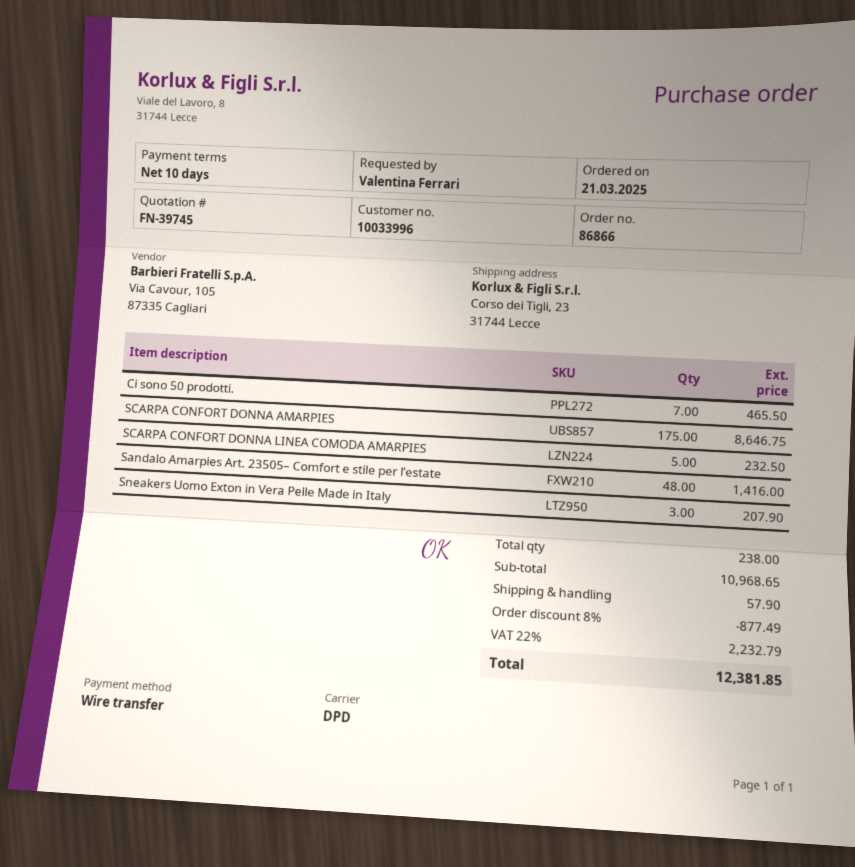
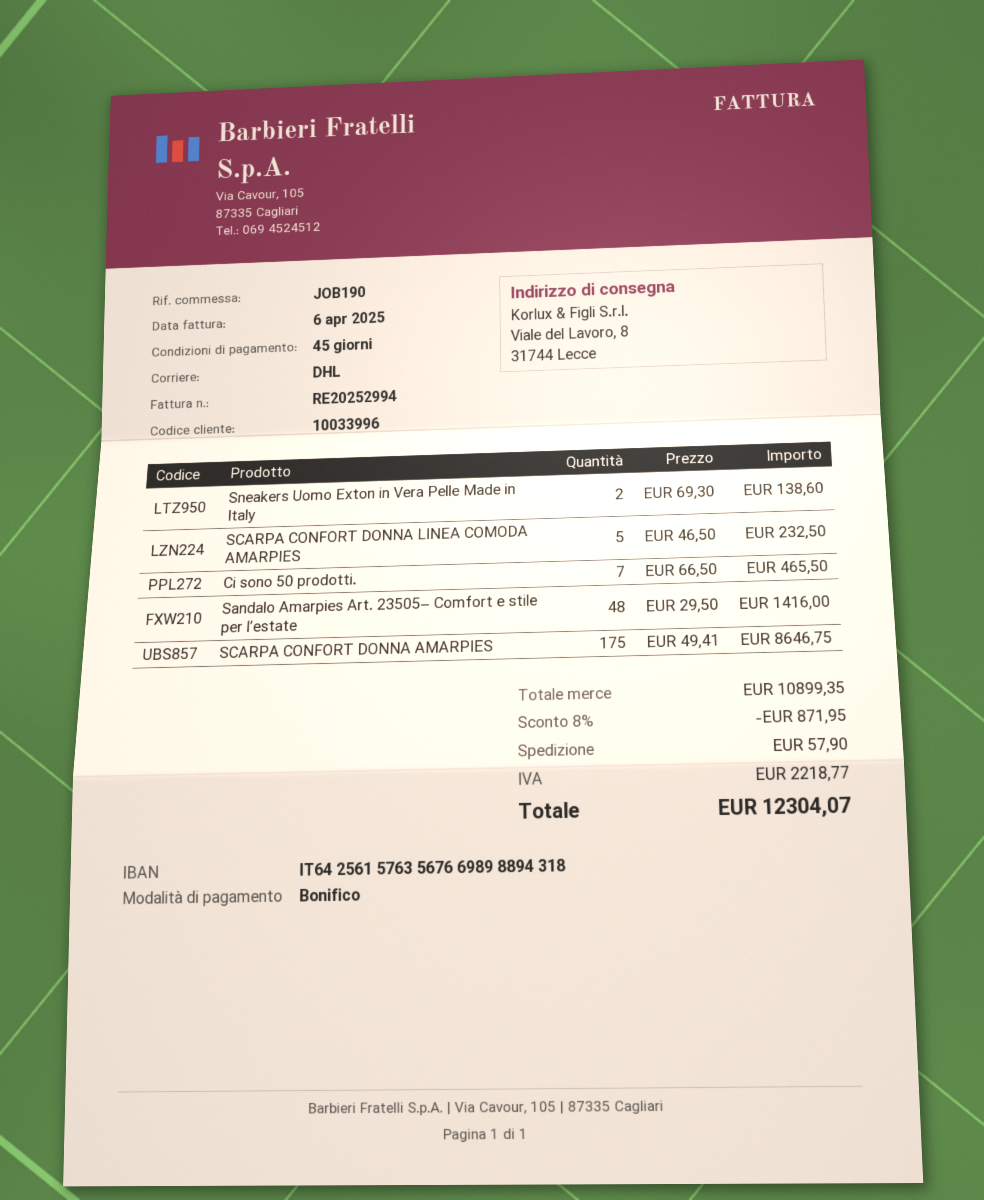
payment terms: 10 days -> 45 days
shipping method: DPD -> DHL
ship to: Corso dei Tigli, 23, 31744 Lecce -> Viale del Lavoro, 8, 31744 Lecce
Sneakers Uomo Exton in Vera Pelle Made in Italy: 3 for 207.90 -> 2 for 138.60
subtotal: 10968.65 -> 10899.35
discount: 8% = 877.49 -> 8% = 871.95
tax: 2232.79 -> 2218.77
total: 12381.85 -> 12304.07

